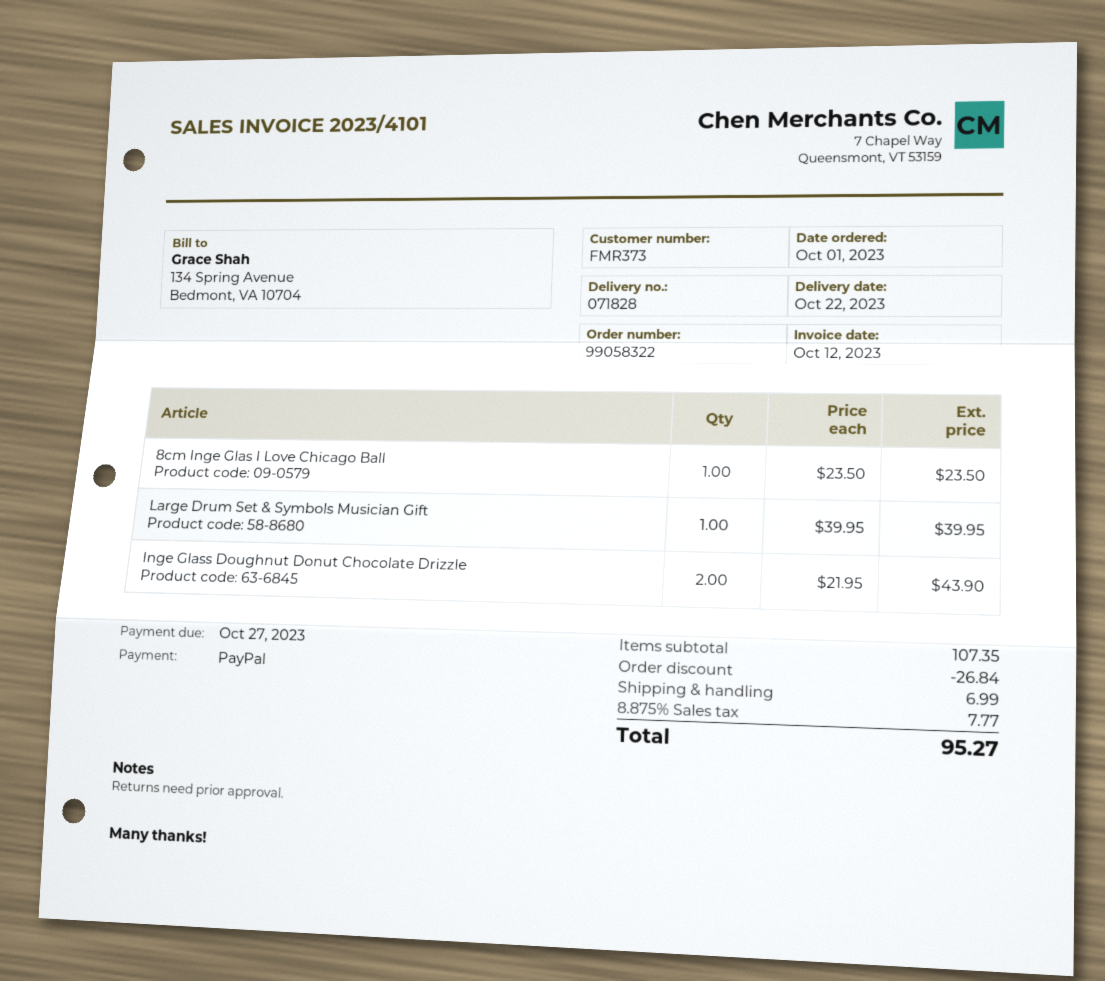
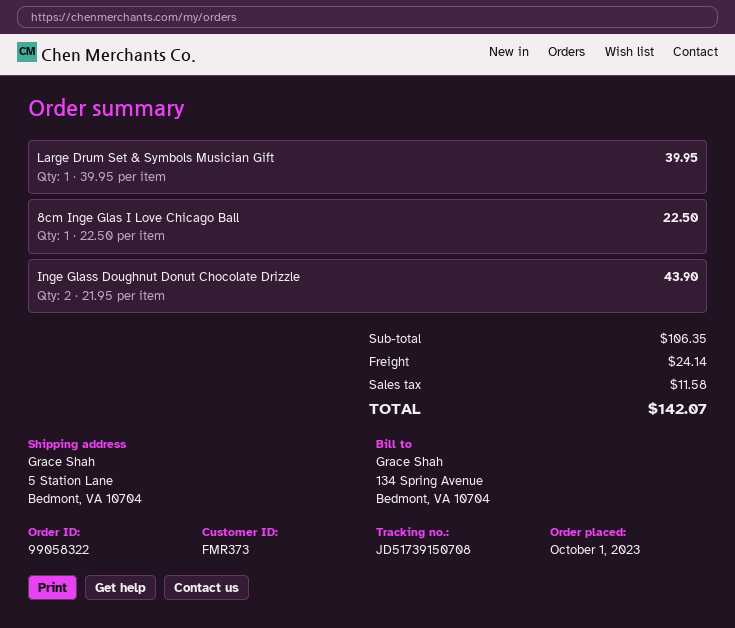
8cm Inge Glas I Love Chicago Ball: 1 x 23.50 = 23.50 -> 1 x 22.50 = 22.50
subtotal: 107.35 -> 106.35
discount: 26.84 -> none
shipping: 6.99 -> 24.14
tax: 7.77 -> 11.58
total: 95.27 -> 142.07

